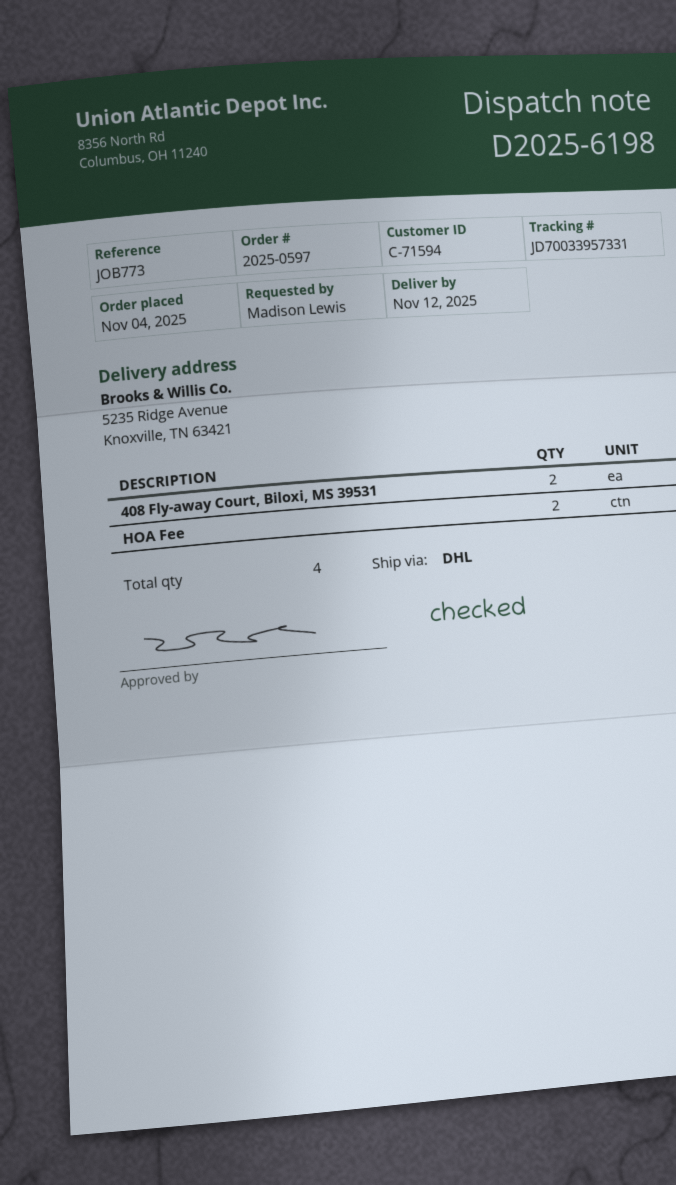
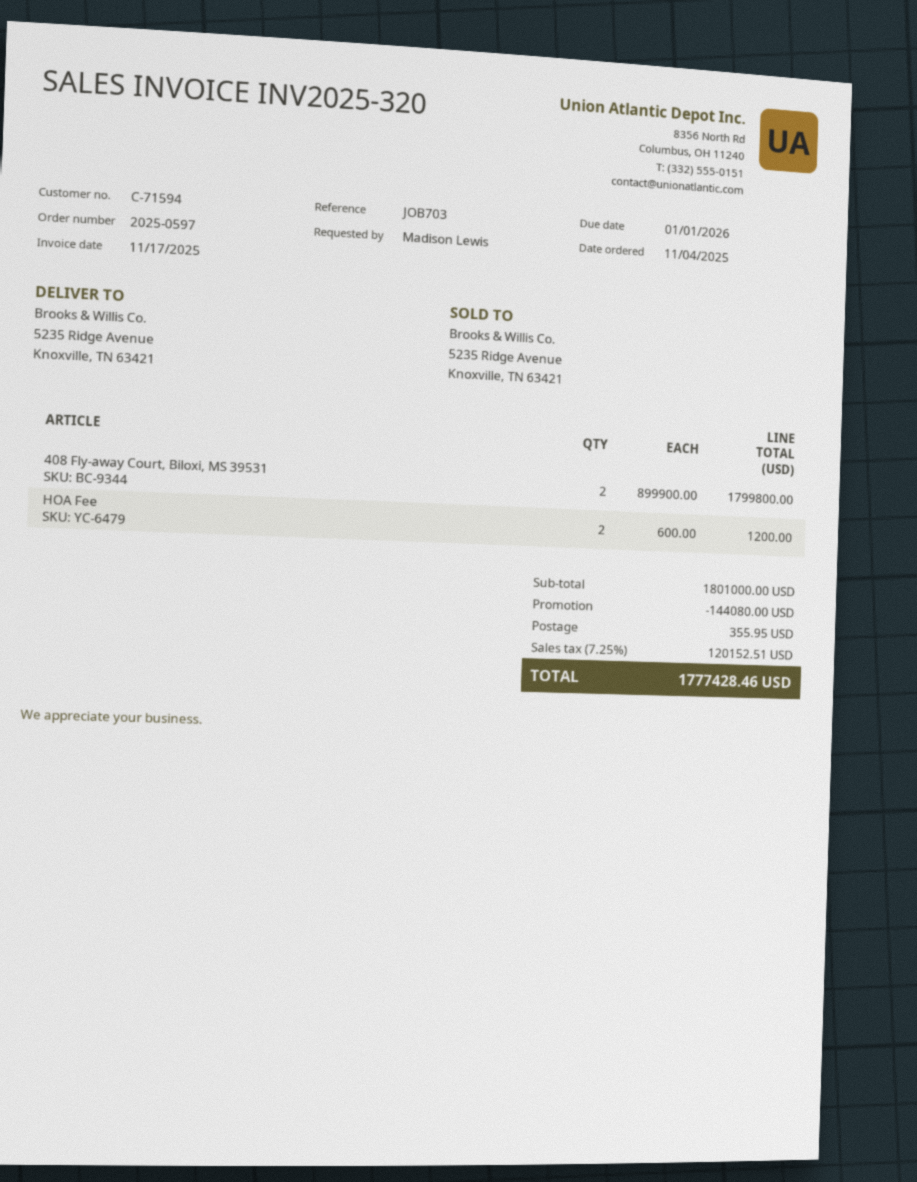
reference: JOB773 -> JOB703

